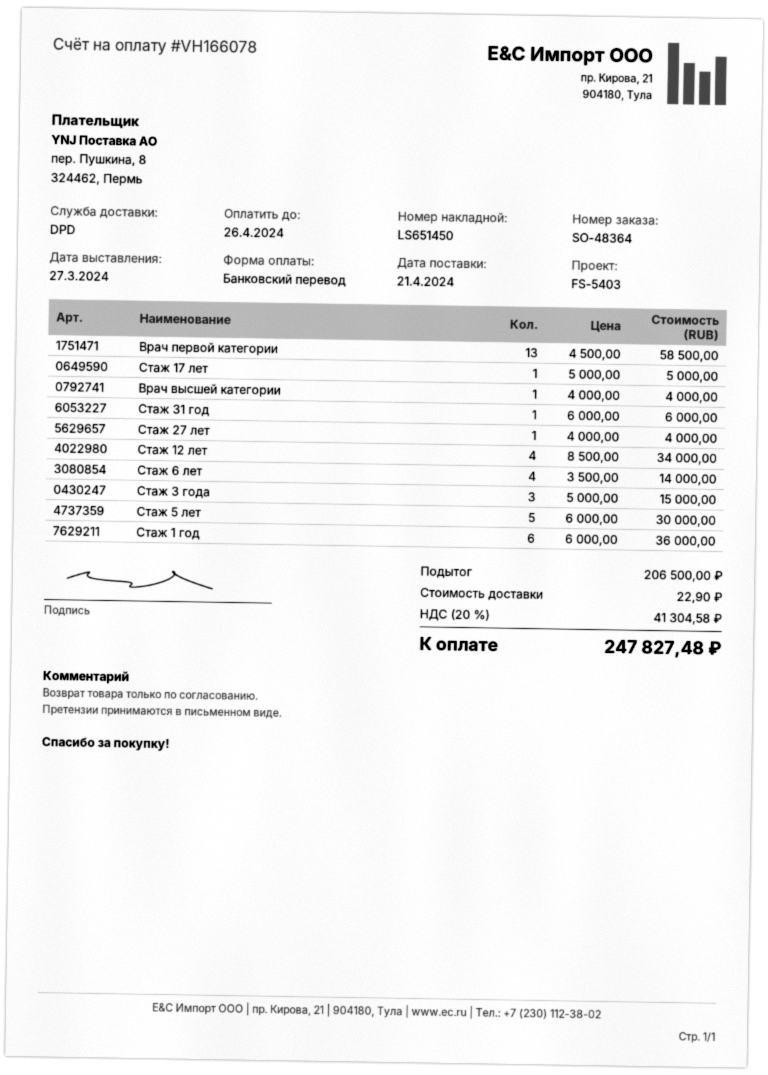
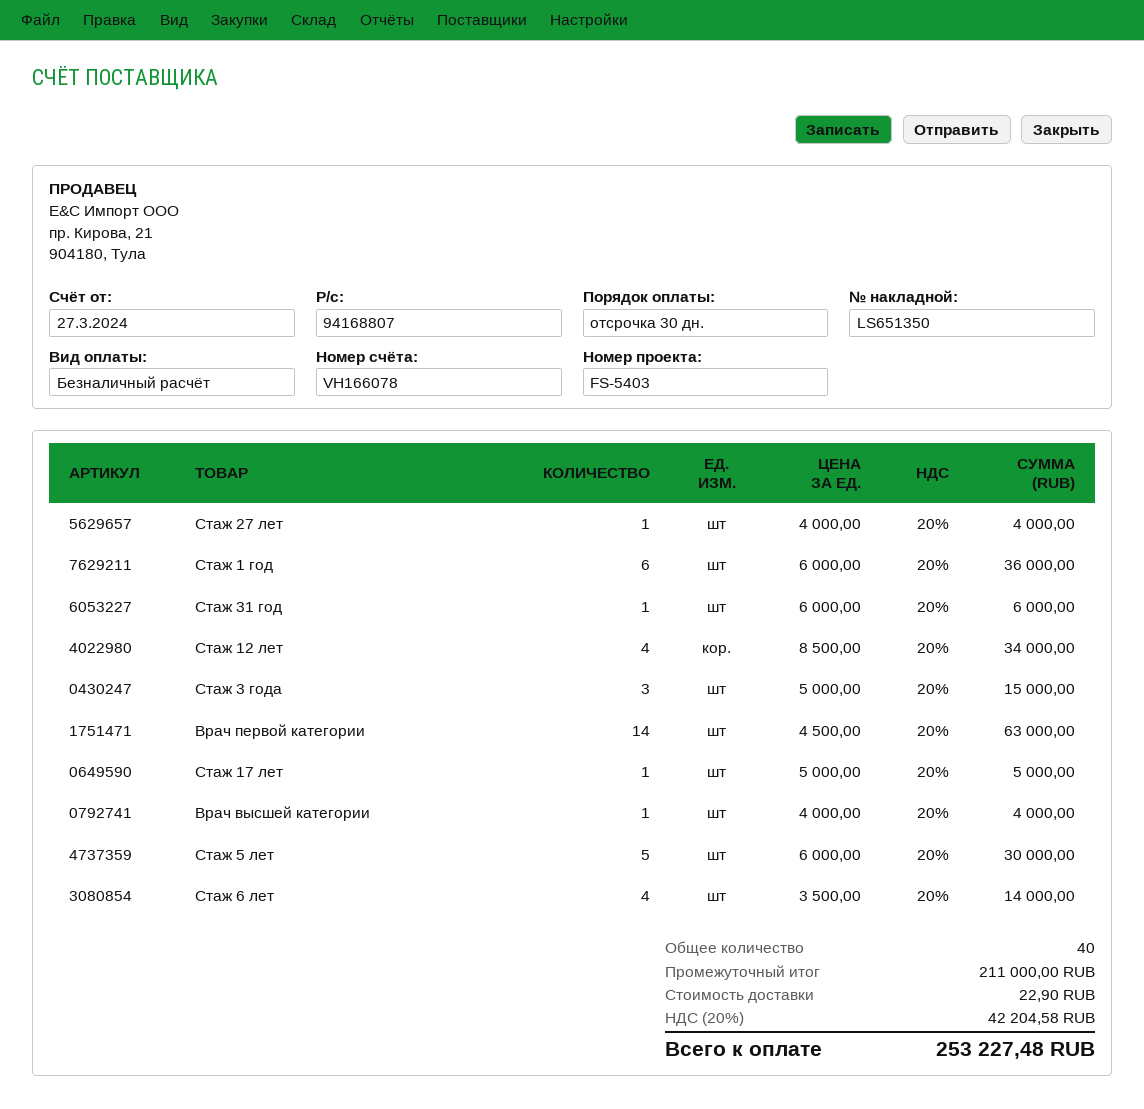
delivery note number: LS651450 -> LS651350
Врач первой категории: 13 x 4500.00 = 58500.00 -> 14 x 4500.00 = 63000.00
subtotal: 206500.00 -> 211000.00
tax: 20% = 41304.58 -> 20% = 42204.58
total: 247827.48 -> 253227.48

